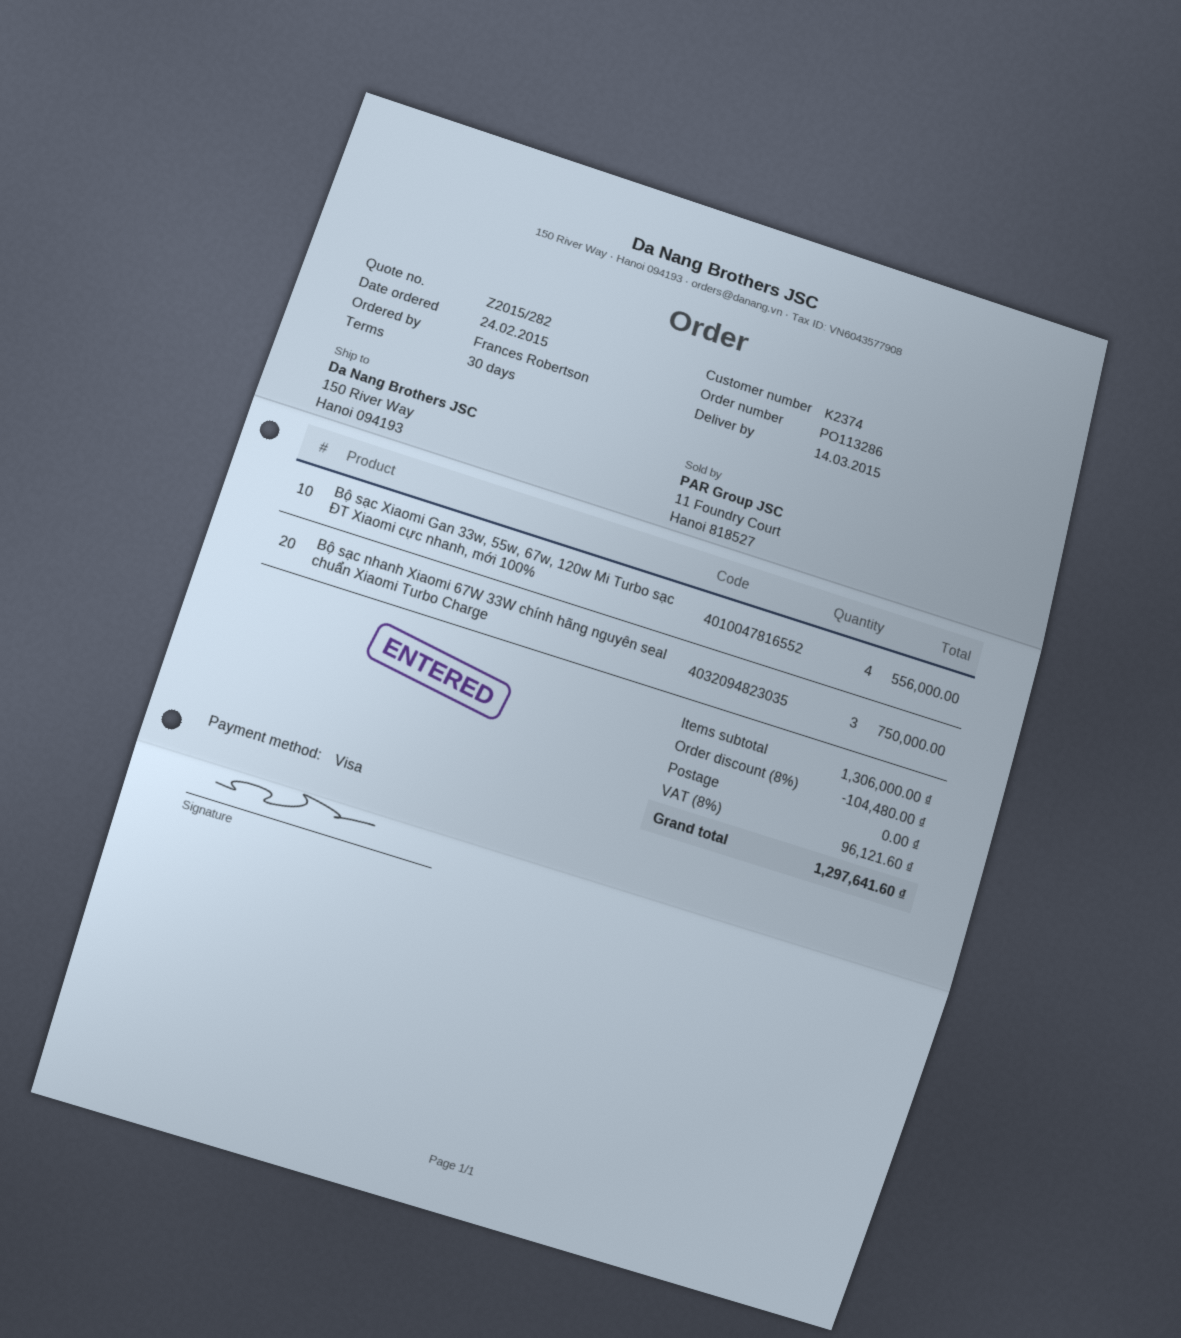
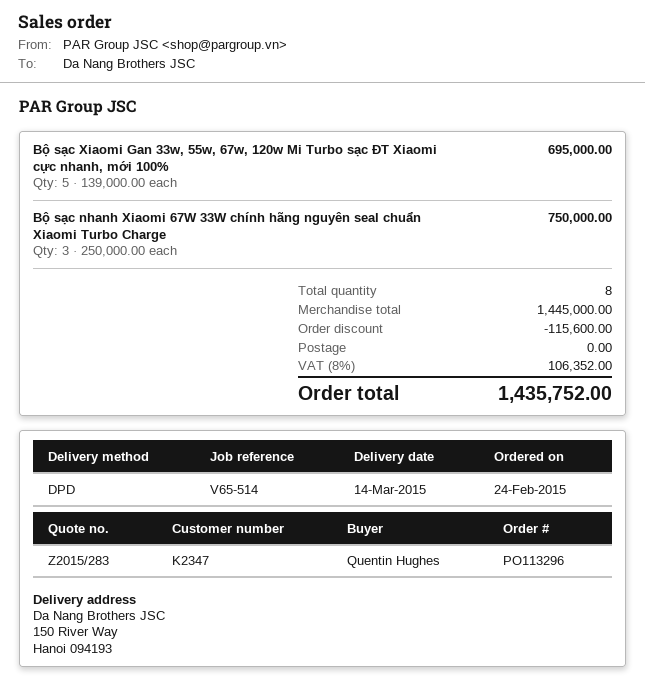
quote number: Z2015/282 -> Z2015/283
order number: PO113286 -> PO113296
customer number: K2374 -> K2347
ordered by: Frances Robertson -> Quentin Hughes
Bộ sạc Xiaomi Gan 33w, 55w, 67w, 120w Mi Turbo sạc ĐT Xiaomi cực nhanh, mới 100%: 4 for 556000.00 -> 5 for 695000.00
subtotal: 1306000.00 -> 1445000.00
discount: 104480.00 -> 115600.00
tax: 8% = 96121.60 -> 8% = 106352.00
total: 1297641.60 -> 1435752.00

